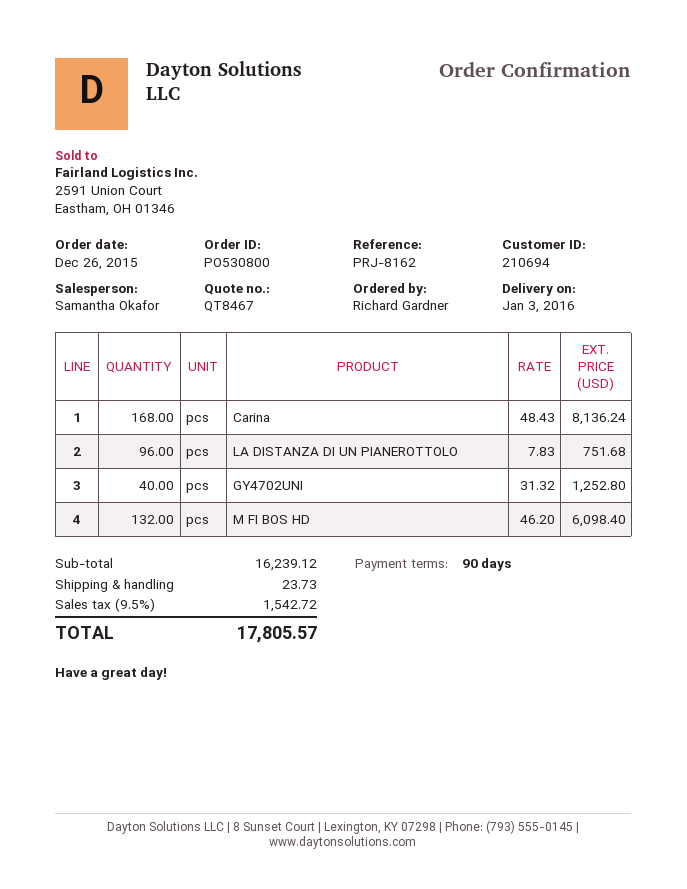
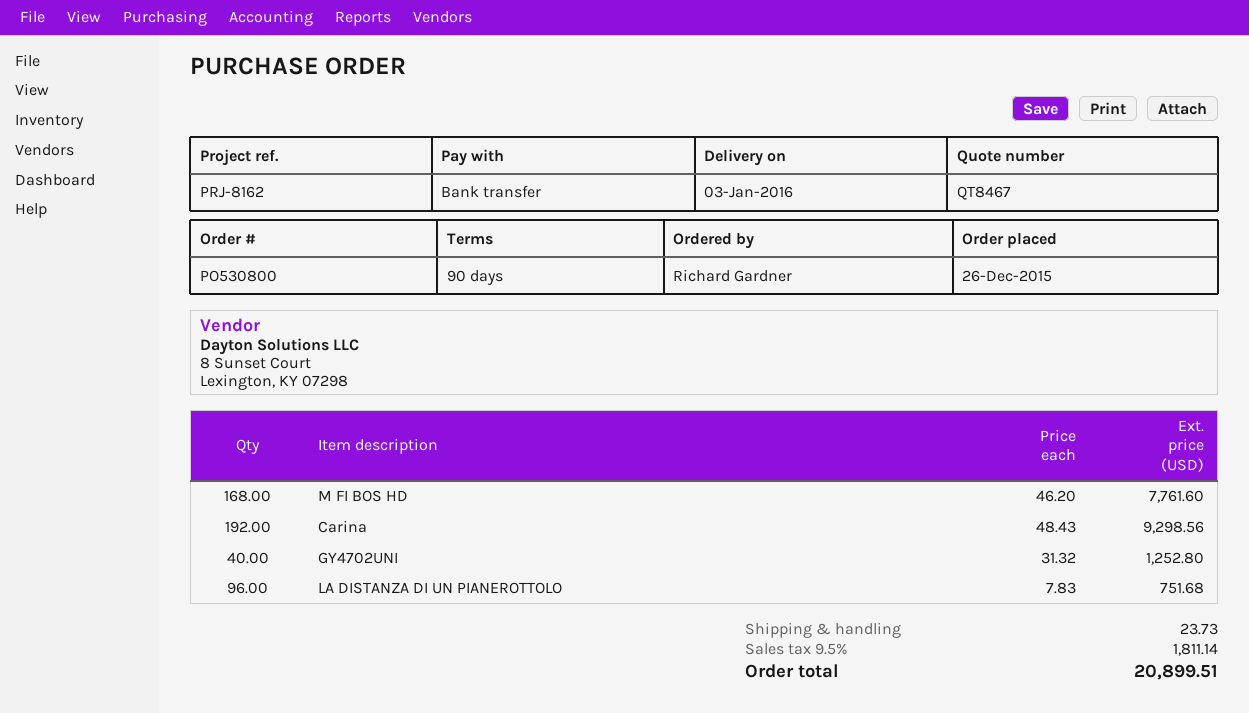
Carina: 168 x 48.43 = 8136.24 -> 192 x 48.43 = 9298.56
M FI BOS HD: 132 x 46.20 = 6098.40 -> 168 x 46.20 = 7761.60
tax: 9.5% = 1542.72 -> 9.5% = 1811.14
total: 17805.57 -> 20899.51

